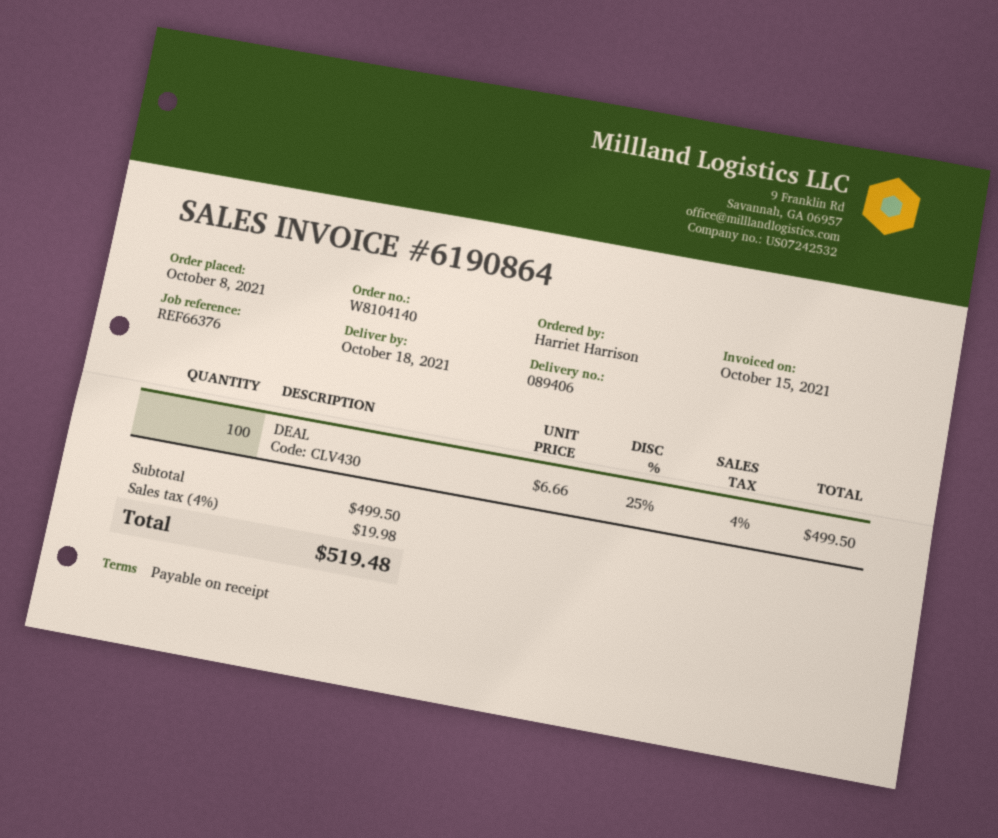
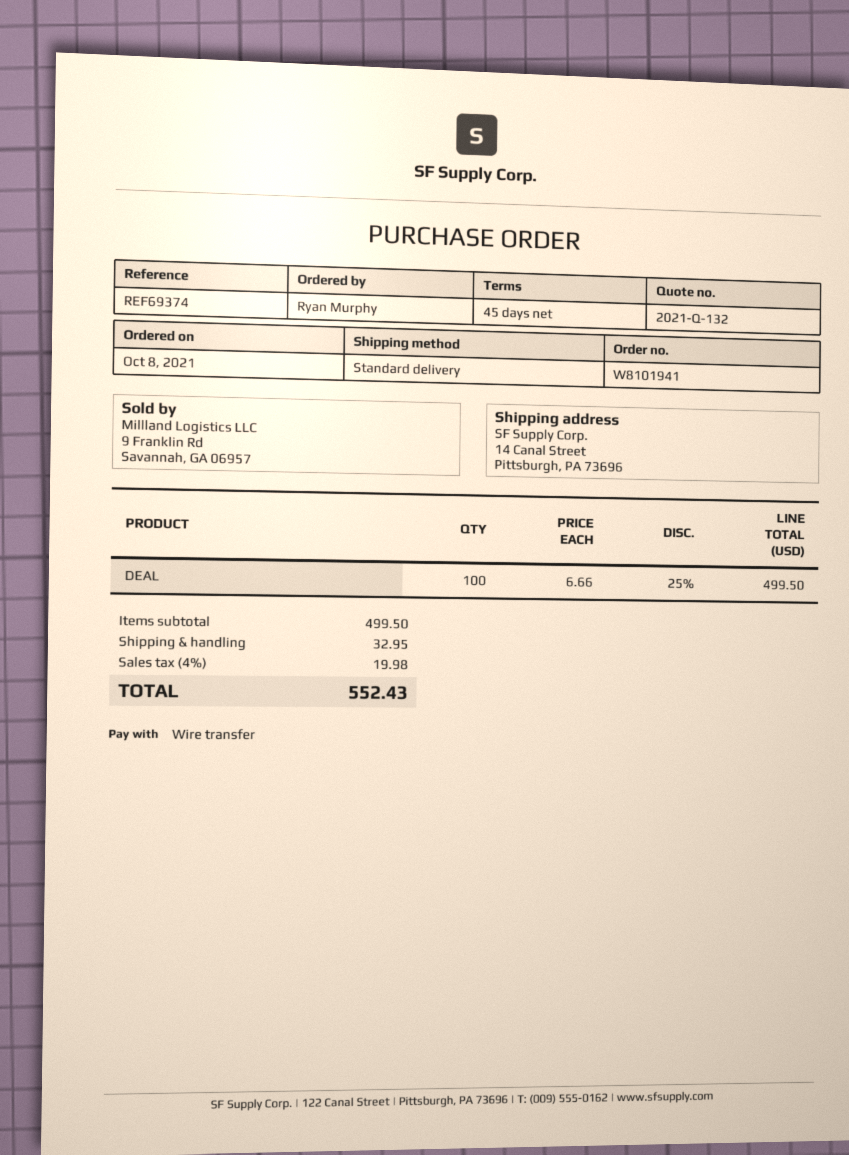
order number: W8104140 -> W8101941
payment terms: on receipt -> 45 days
reference: REF66376 -> REF69374
ordered by: Harriet Harrison -> Ryan Murphy
shipping: none -> 32.95
total: 519.48 -> 552.43

